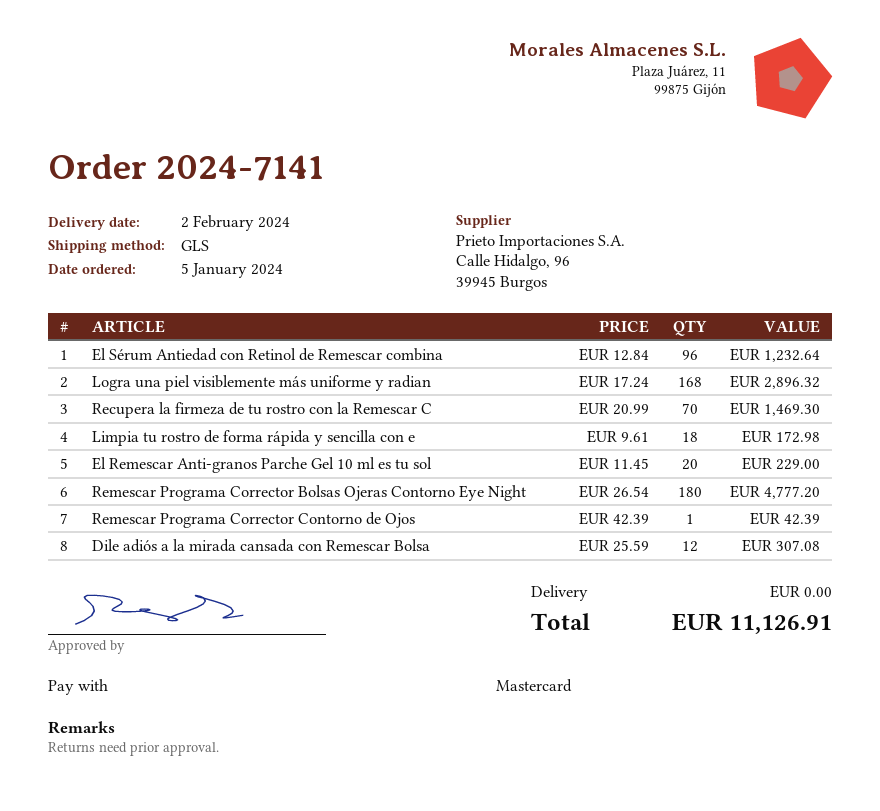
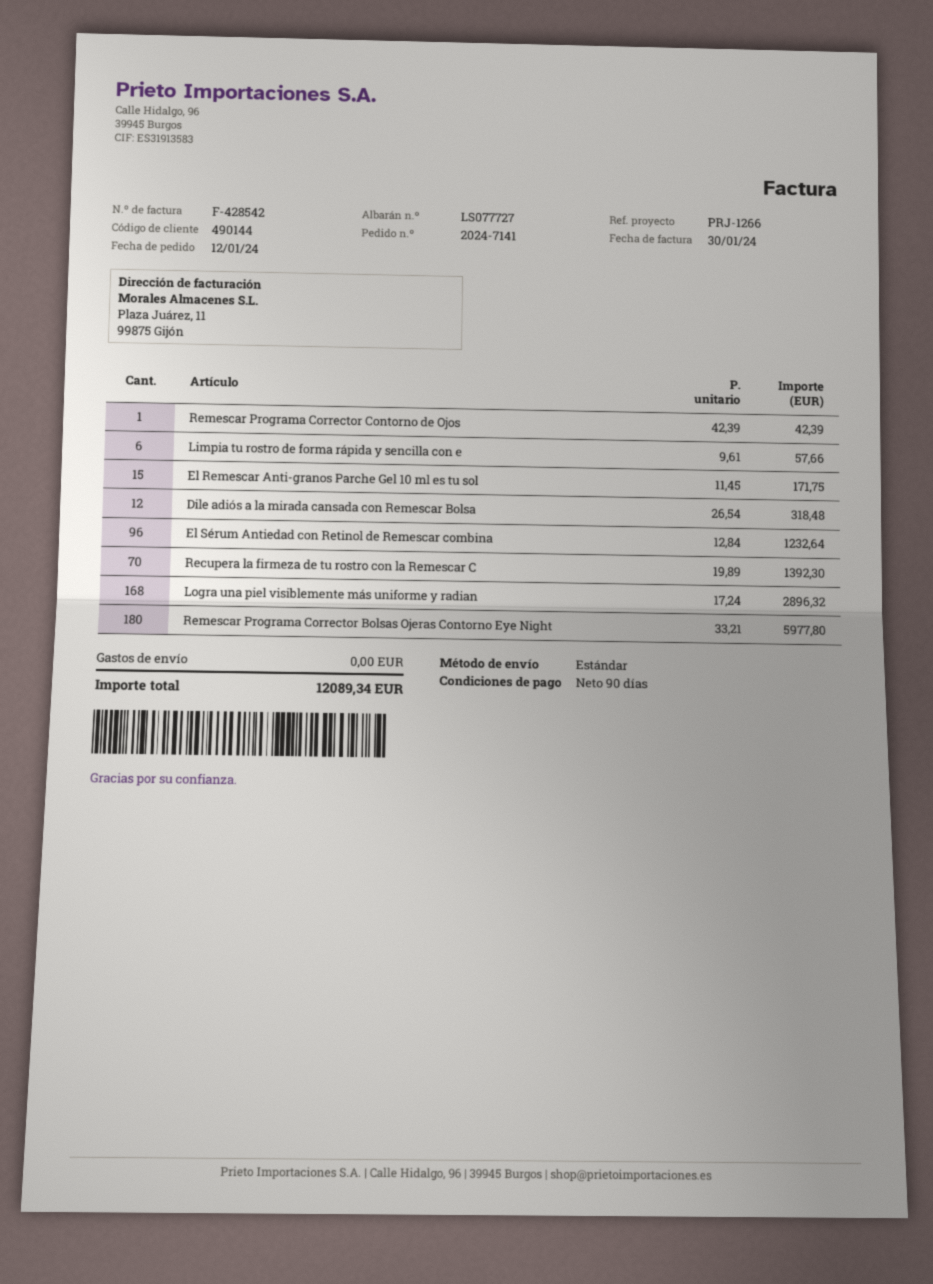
order date: 2024-01-05 -> 2024-01-12
shipping method: GLS -> standard
Recupera la firmeza de tu rostro con la Remescar C: 70 x 20.99 = 1469.30 -> 70 x 19.89 = 1392.30
Limpia tu rostro de forma rápida y sencilla con e: 18 x 9.61 = 172.98 -> 6 x 9.61 = 57.66
El Remescar Anti-granos Parche Gel 10 ml es tu sol: 20 x 11.45 = 229.00 -> 15 x 11.45 = 171.75
Remescar Programa Corrector Bolsas Ojeras Contorno Eye Night: 180 x 26.54 = 4777.20 -> 180 x 33.21 = 5977.80
Dile adiós a la mirada cansada con Remescar Bolsa: 12 x 25.59 = 307.08 -> 12 x 26.54 = 318.48
total: 11126.91 -> 12089.34

